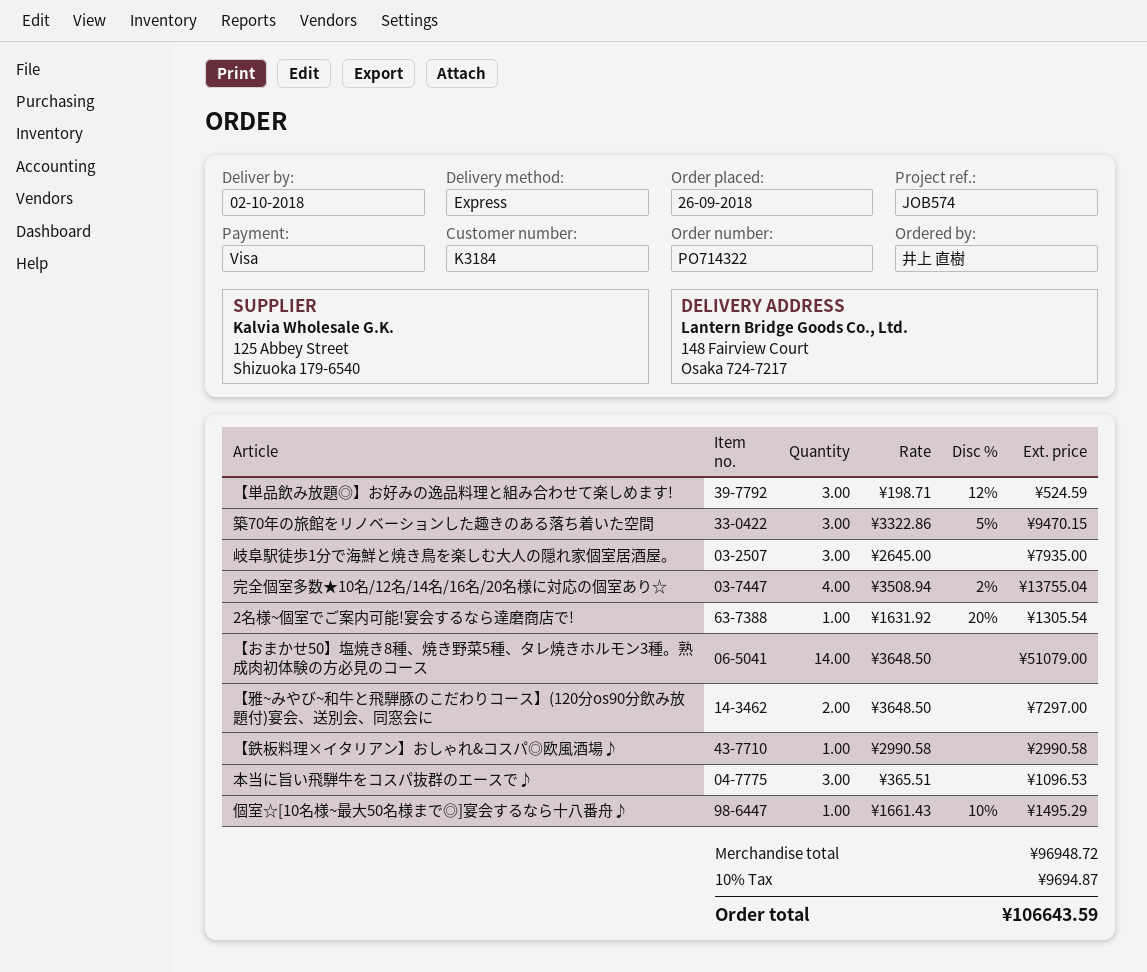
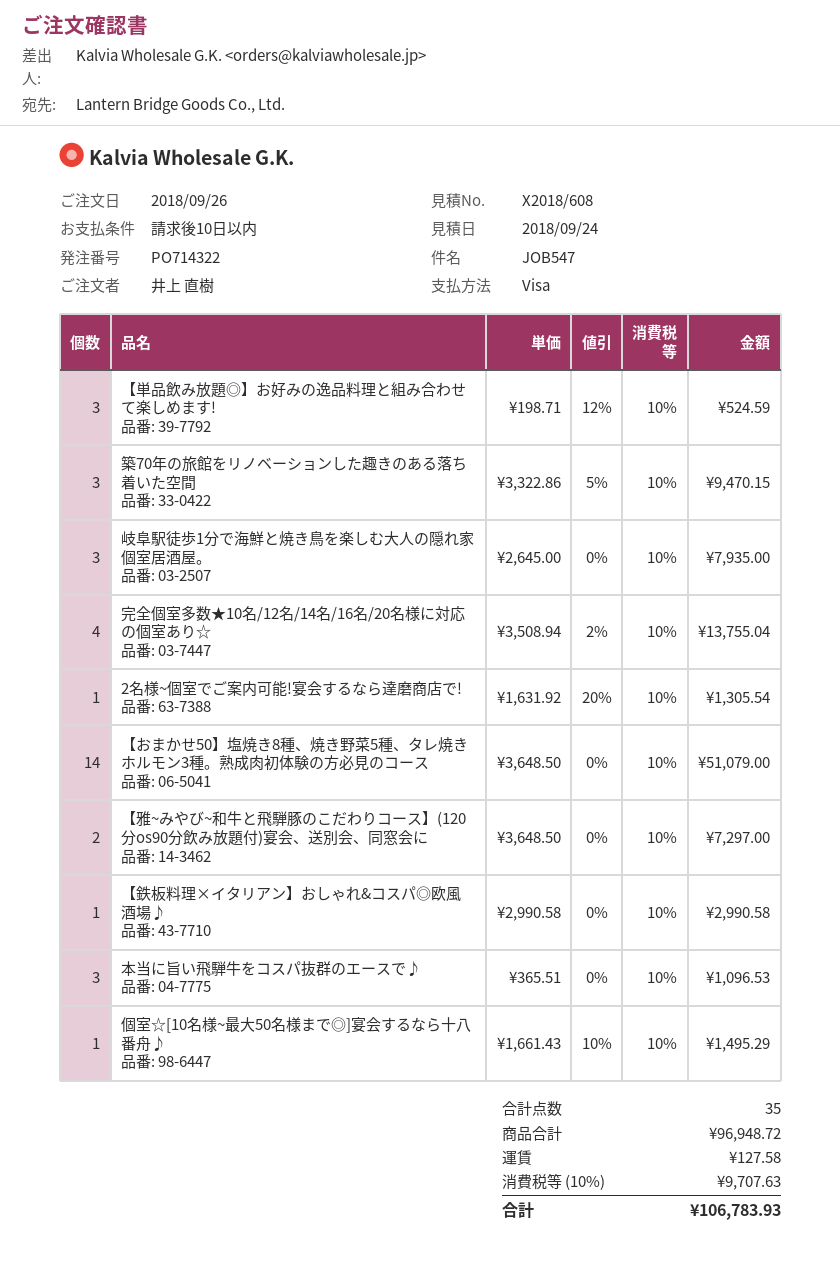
reference: JOB574 -> JOB547
shipping: none -> 127.58
tax: 10% = 9694.87 -> 10% = 9707.63
total: 106643.59 -> 106783.93

